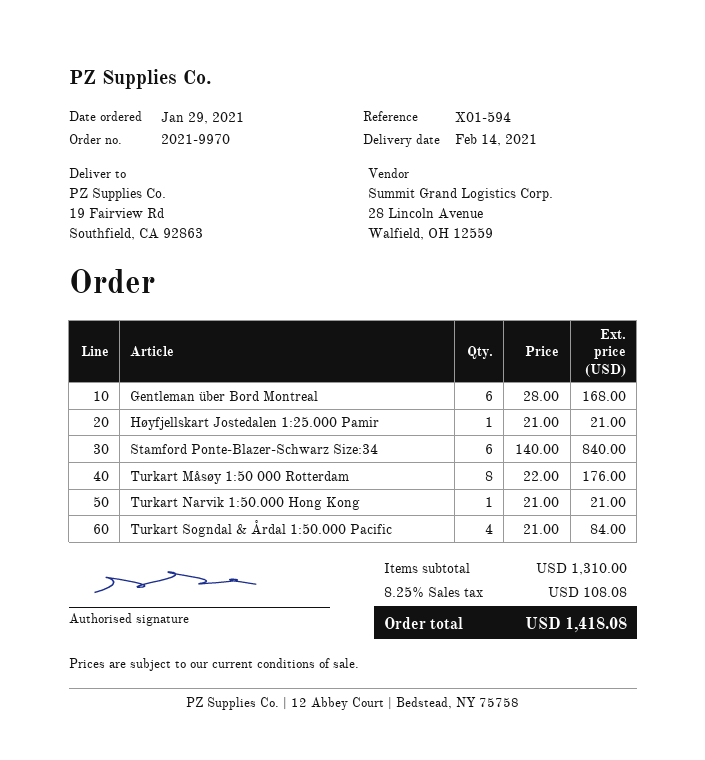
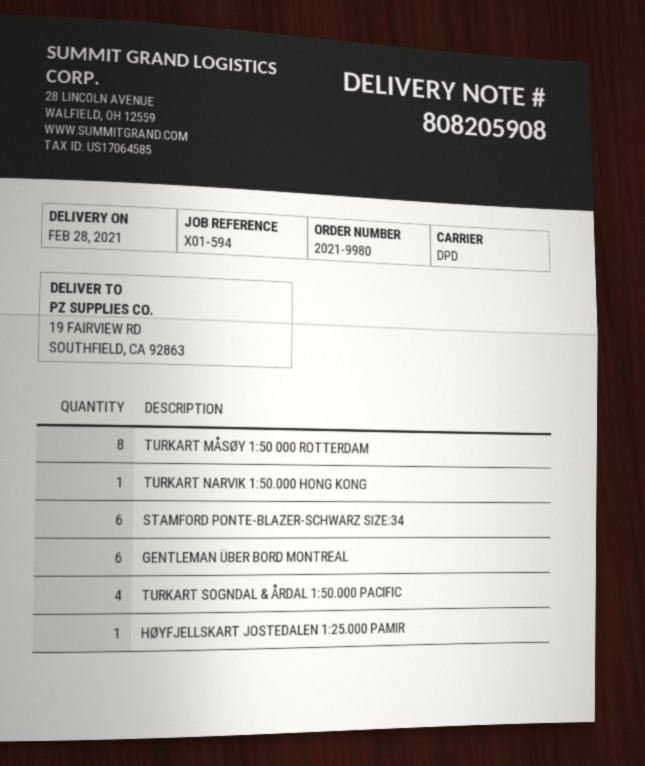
order number: 2021-9970 -> 2021-9980
delivery date: 2021-02-14 -> 2021-02-28

